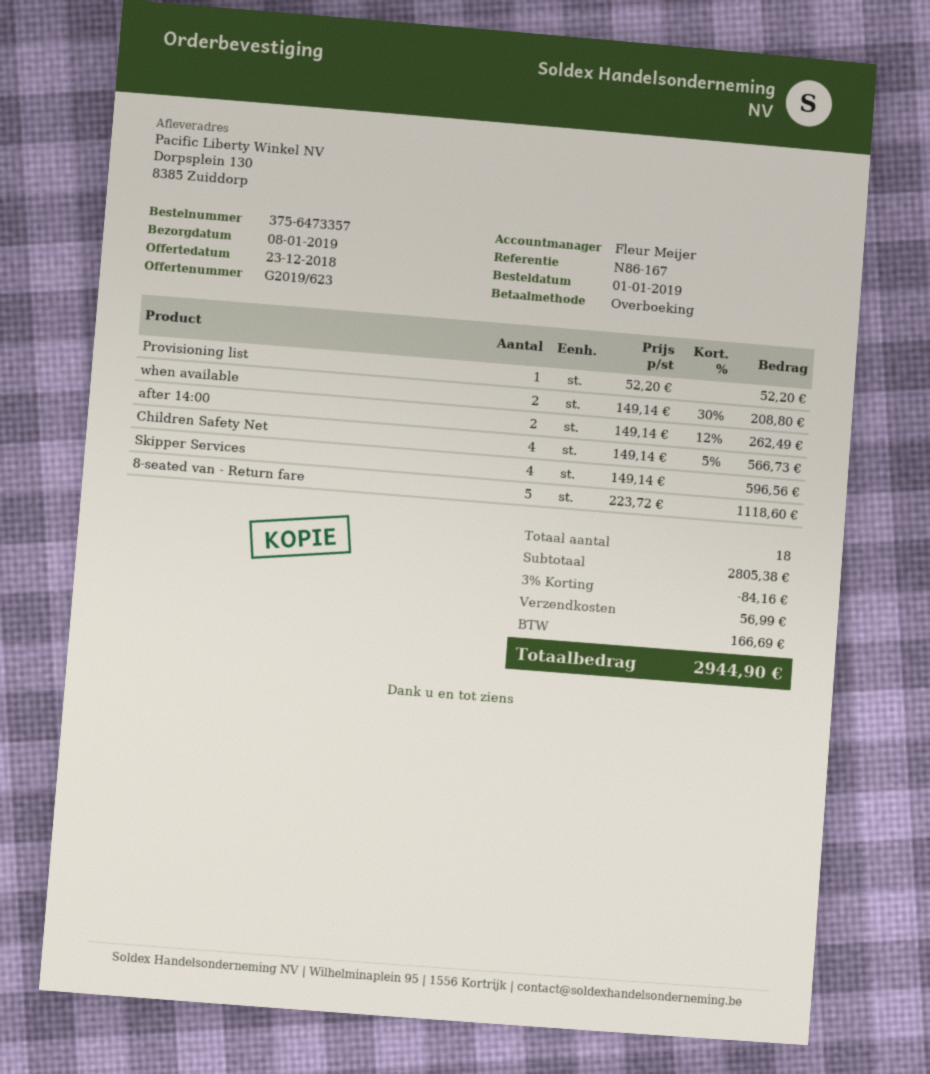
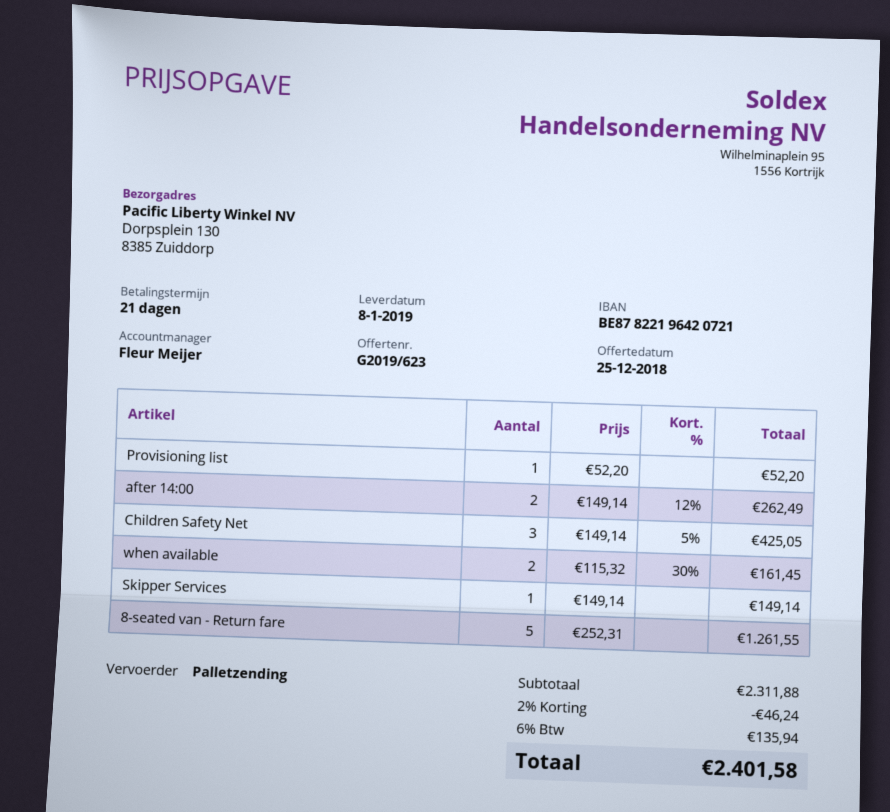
quote date: 2018-12-23 -> 2018-12-25
when available: 2 x 149.14 - 30% = 208.80 -> 2 x 115.32 - 30% = 161.45
Children Safety Net: 4 x 149.14 - 5% = 566.73 -> 3 x 149.14 - 5% = 425.05
Skipper Services: 4 x 149.14 = 596.56 -> 1 x 149.14 = 149.14
8-seated van - Return fare: 5 x 223.72 = 1118.60 -> 5 x 252.31 = 1261.55
subtotal: 2805.38 -> 2311.88
discount: 3% = 84.16 -> 2% = 46.24
shipping: 56.99 -> none
tax: 166.69 -> 135.94
total: 2944.90 -> 2401.58

